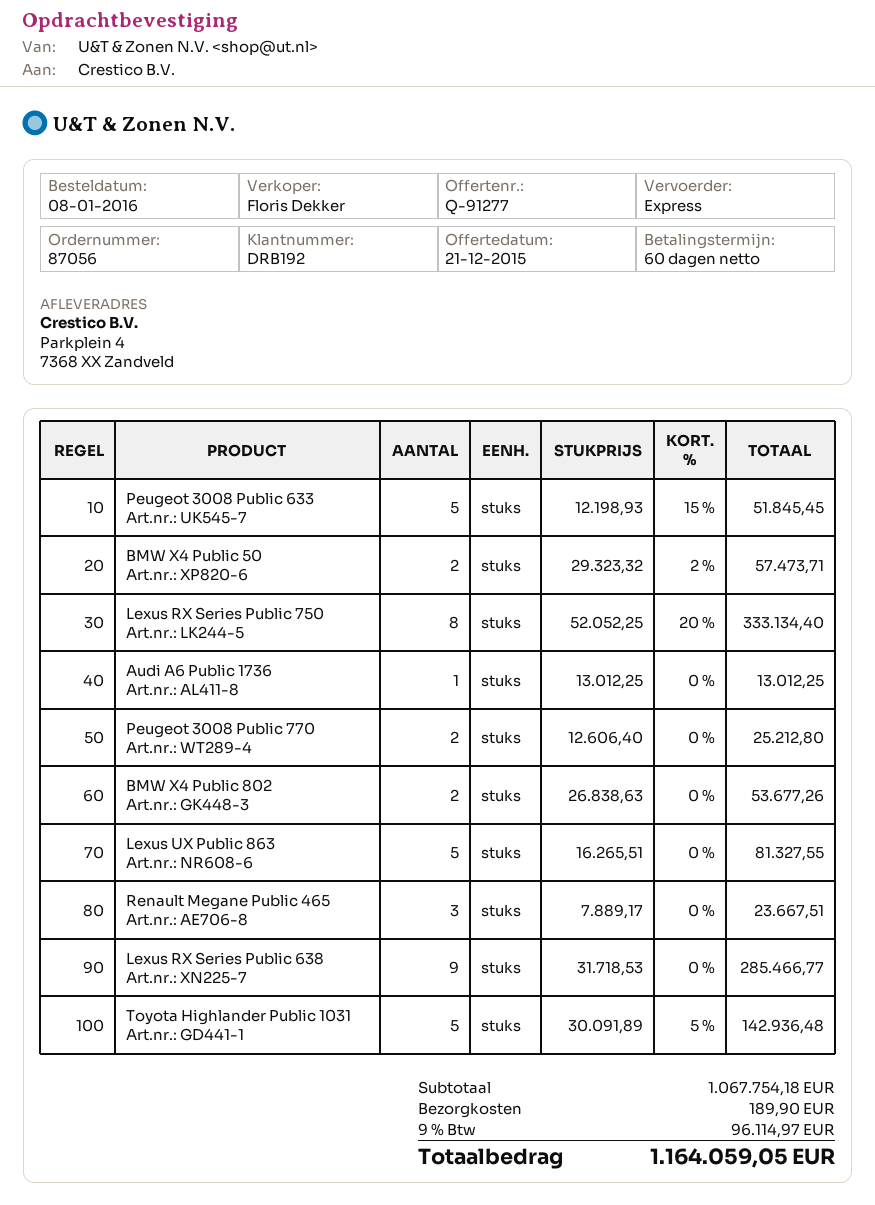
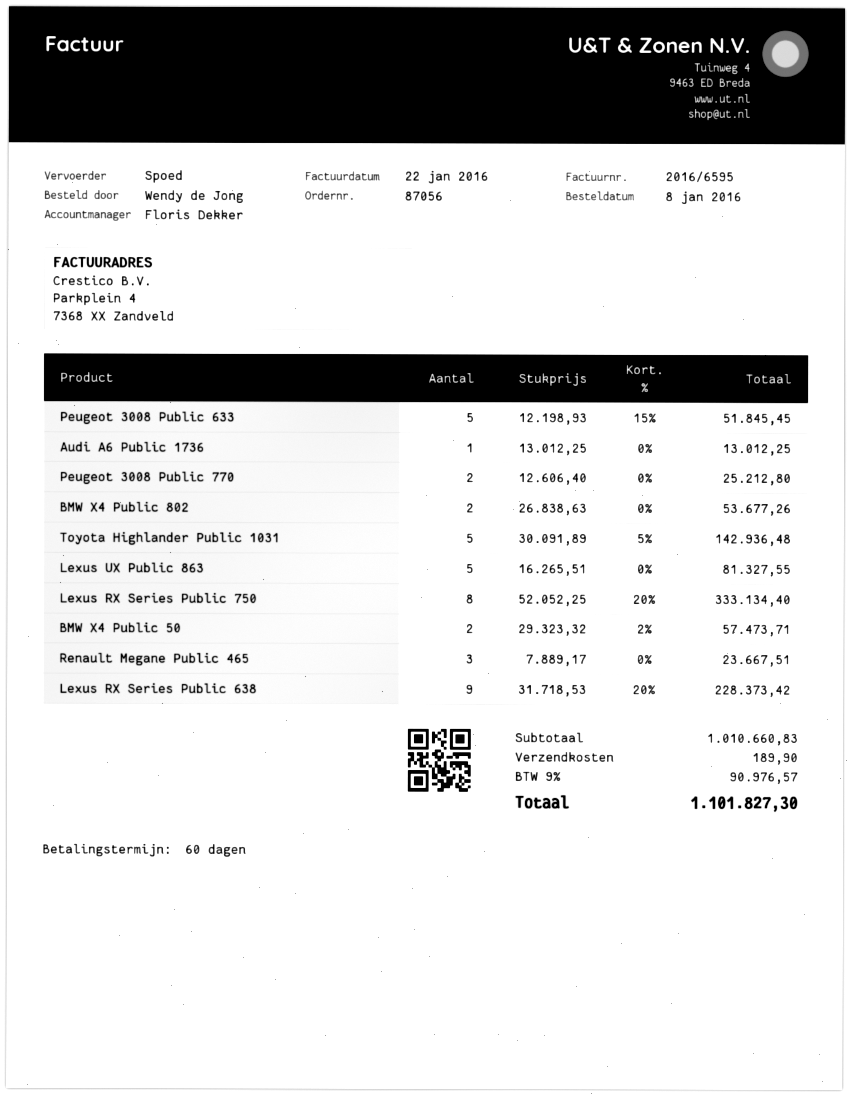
Lexus RX Series Public 638: 9 x 31718.53 = 285466.77 -> 9 x 31718.53 - 20% = 228373.42
subtotal: 1067754.18 -> 1010660.83
tax: 9% = 96114.97 -> 9% = 90976.57
total: 1164059.05 -> 1101827.30

